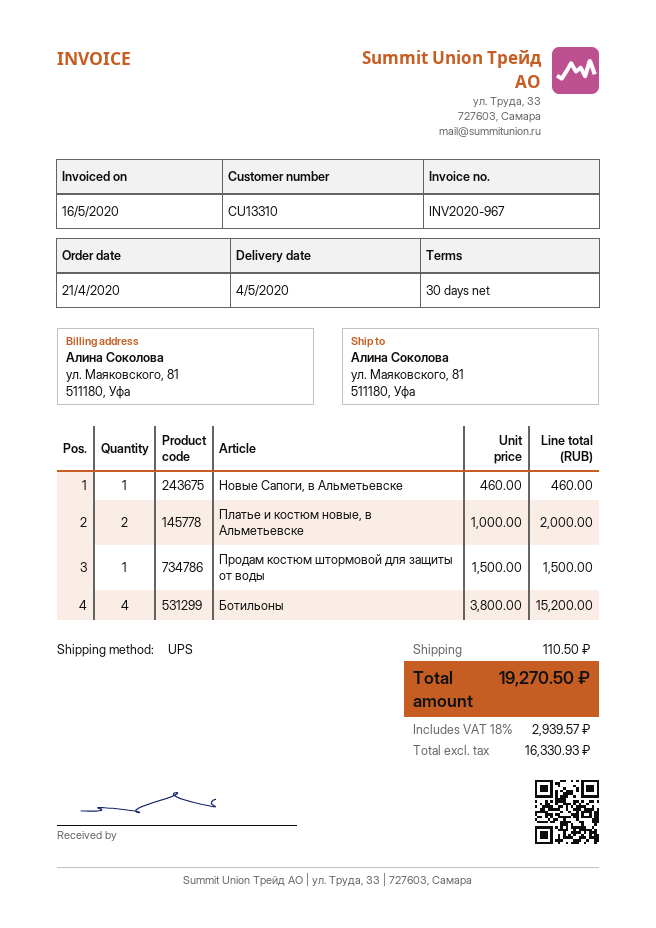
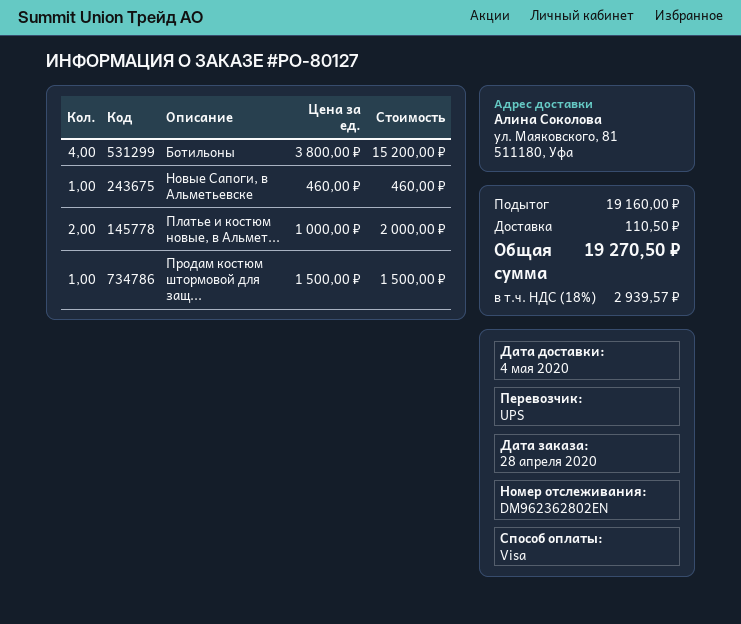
order date: 2020-04-21 -> 2020-04-28

